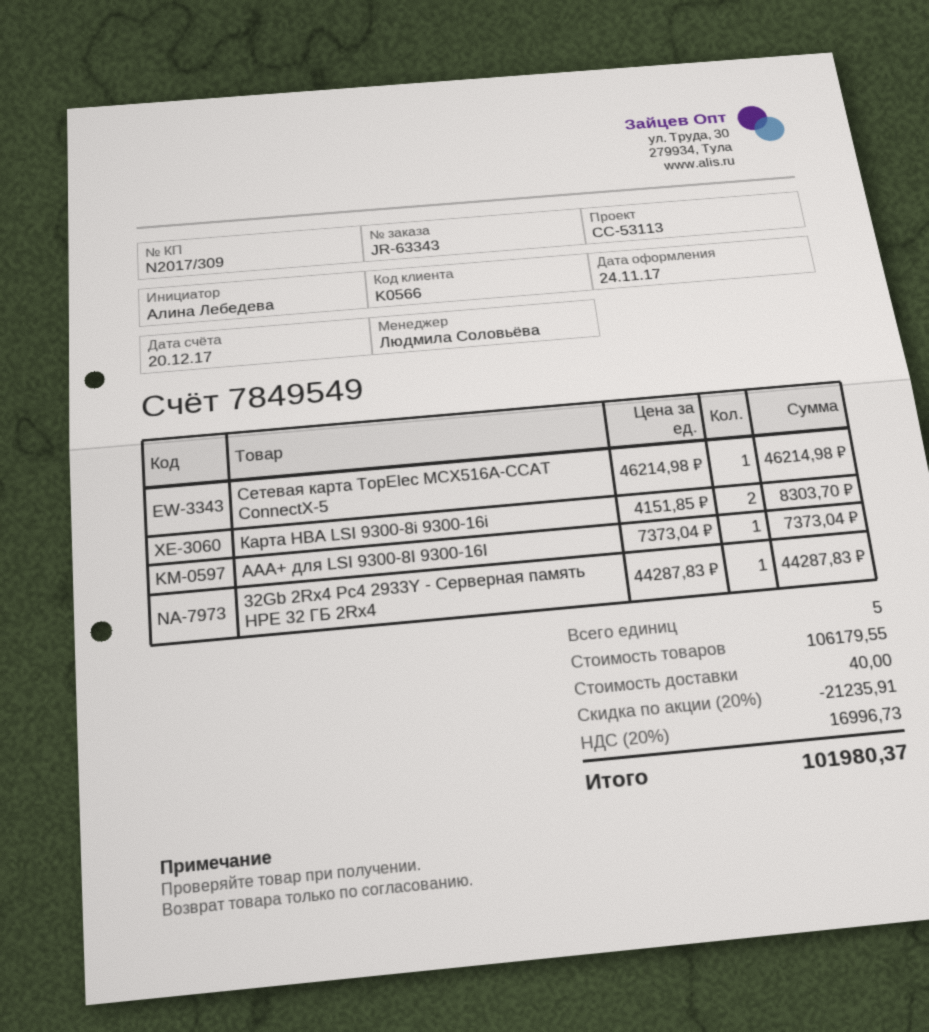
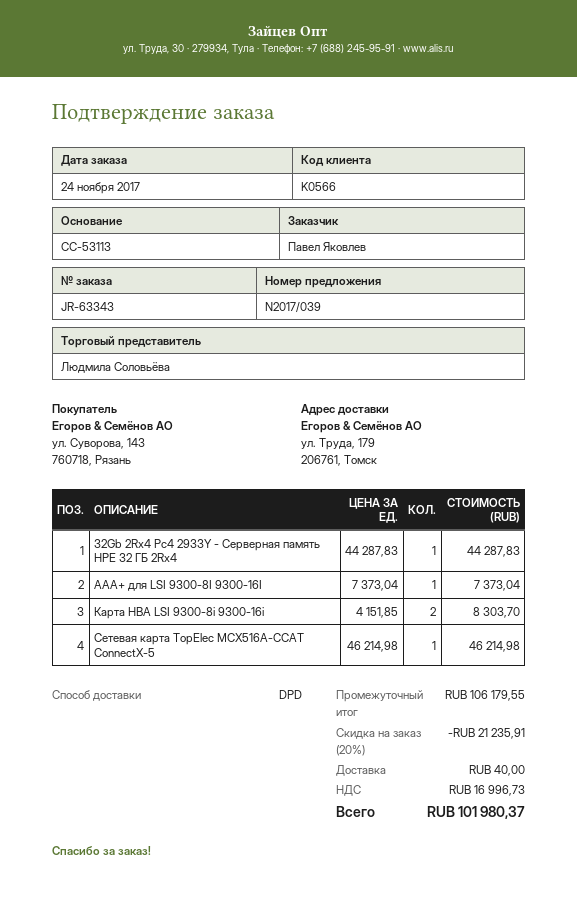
quote number: N2017/309 -> N2017/039
ordered by: Алина Лебедева -> Павел Яковлев

